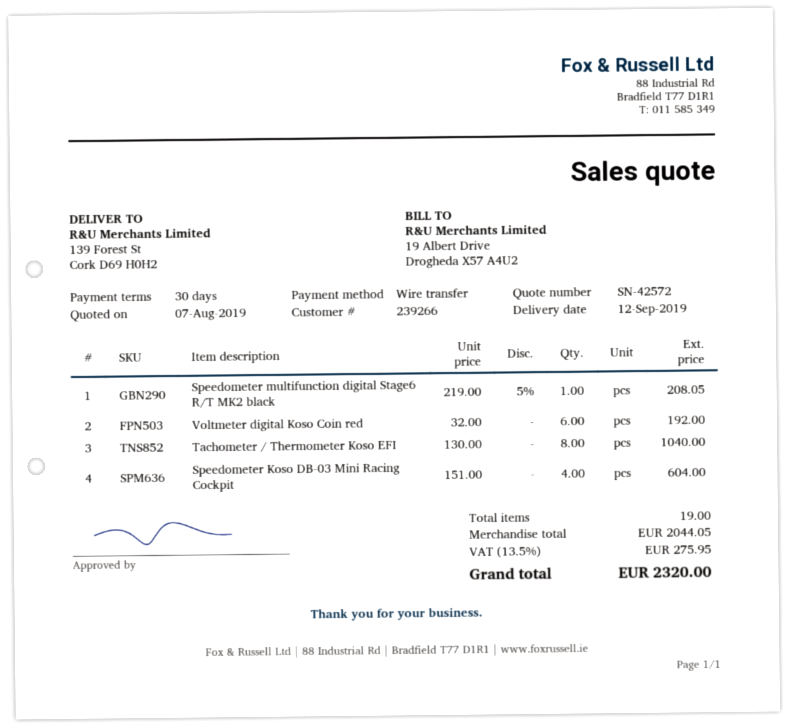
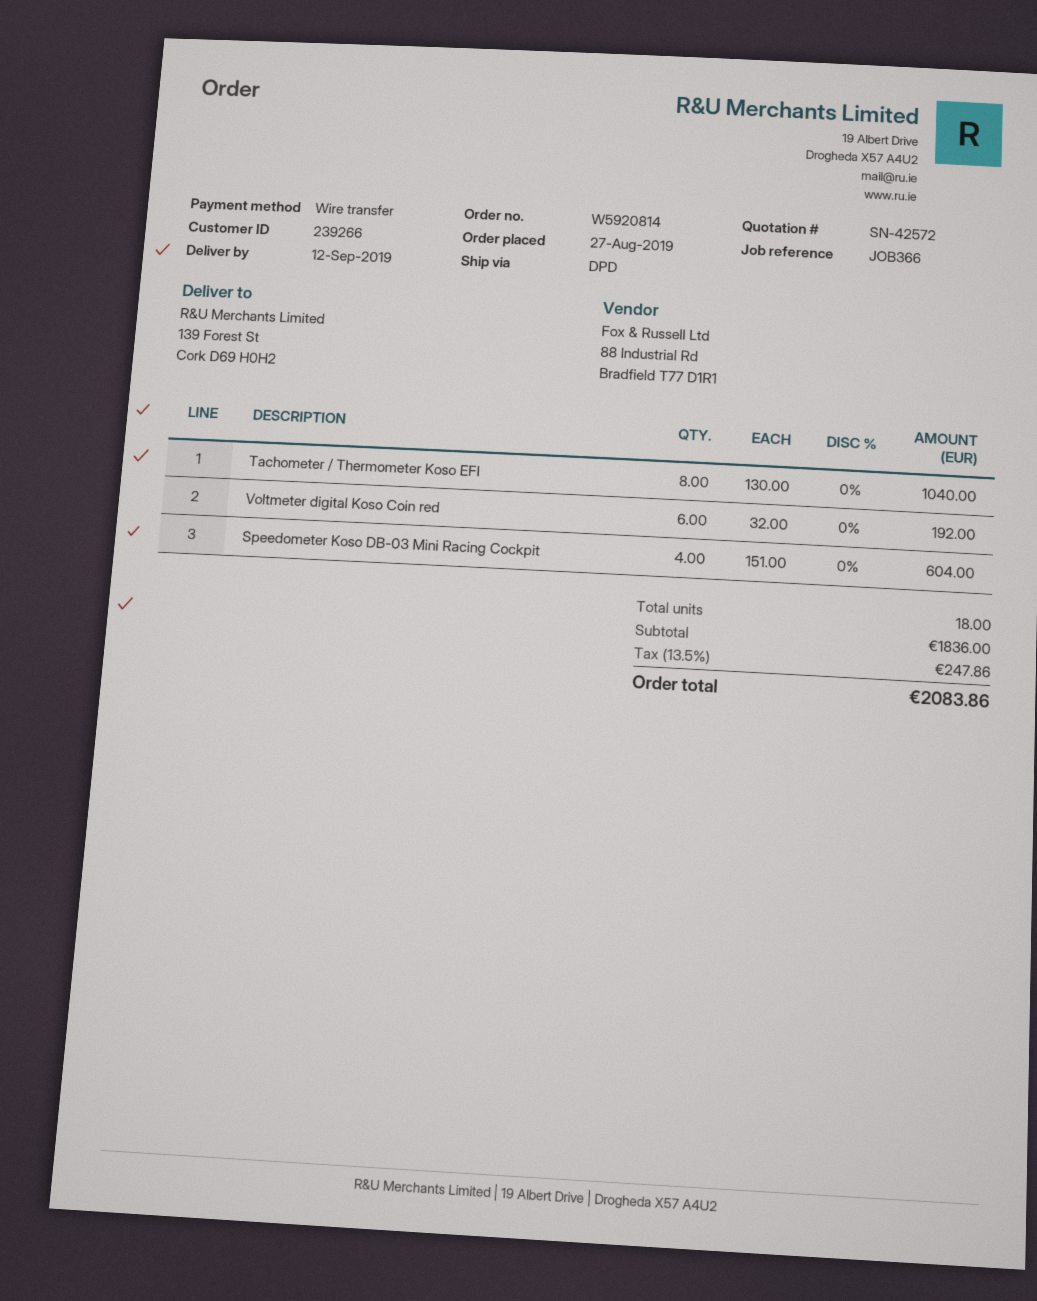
Speedometer multifunction digital Stage6 R/T MK2 black: 1 x 219.00 - 5% = 208.05 -> none
total quantity: 19 -> 18
subtotal: 2044.05 -> 1836.00
tax: 13.5% = 275.95 -> 13.5% = 247.86
total: 2320.00 -> 2083.86

